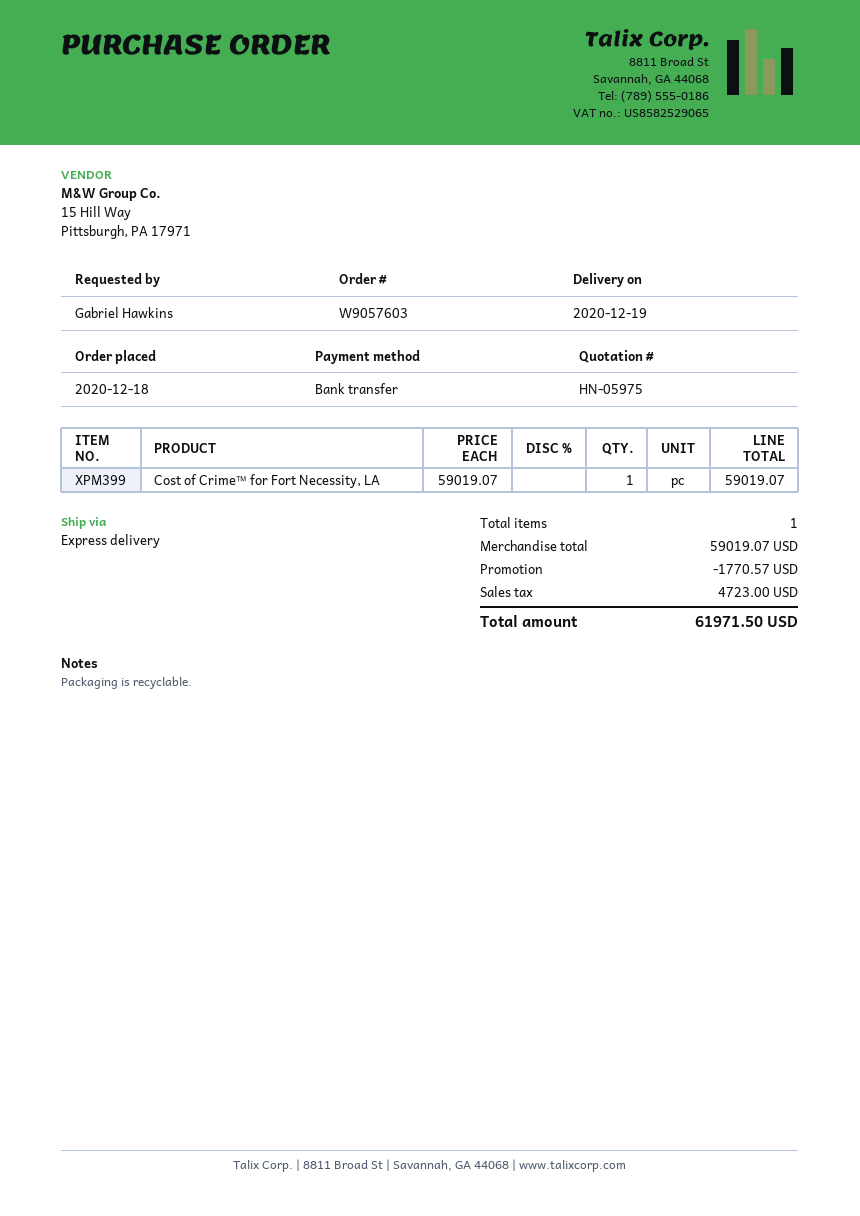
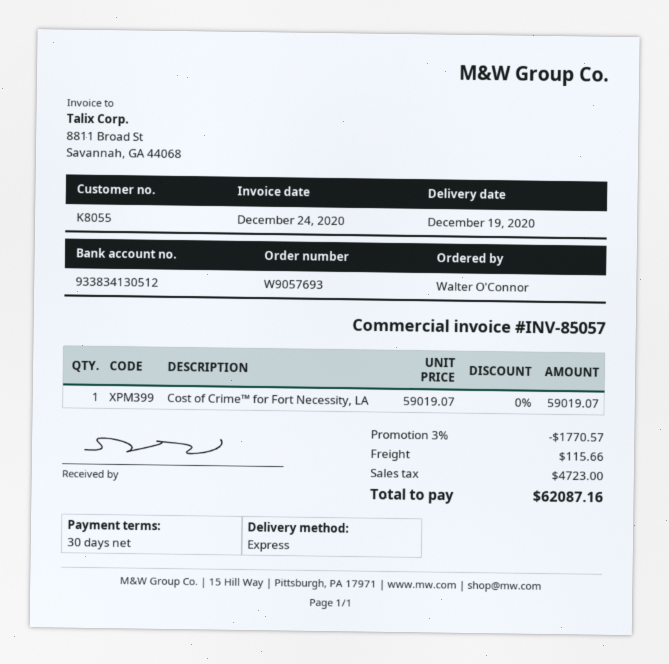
order number: W9057603 -> W9057693
ordered by: Gabriel Hawkins -> Walter O'Connor
shipping: none -> 115.66
total: 61971.50 -> 62087.16

